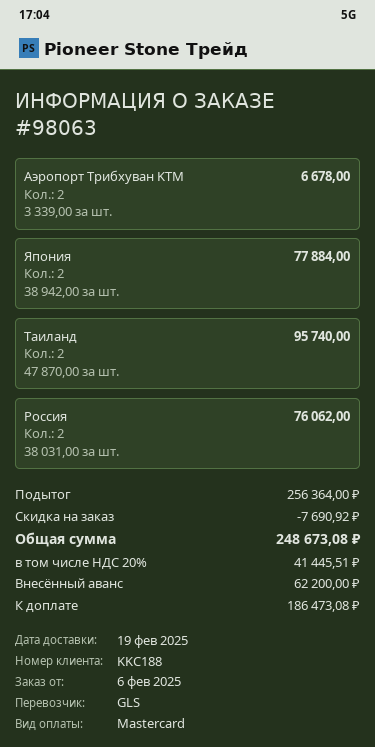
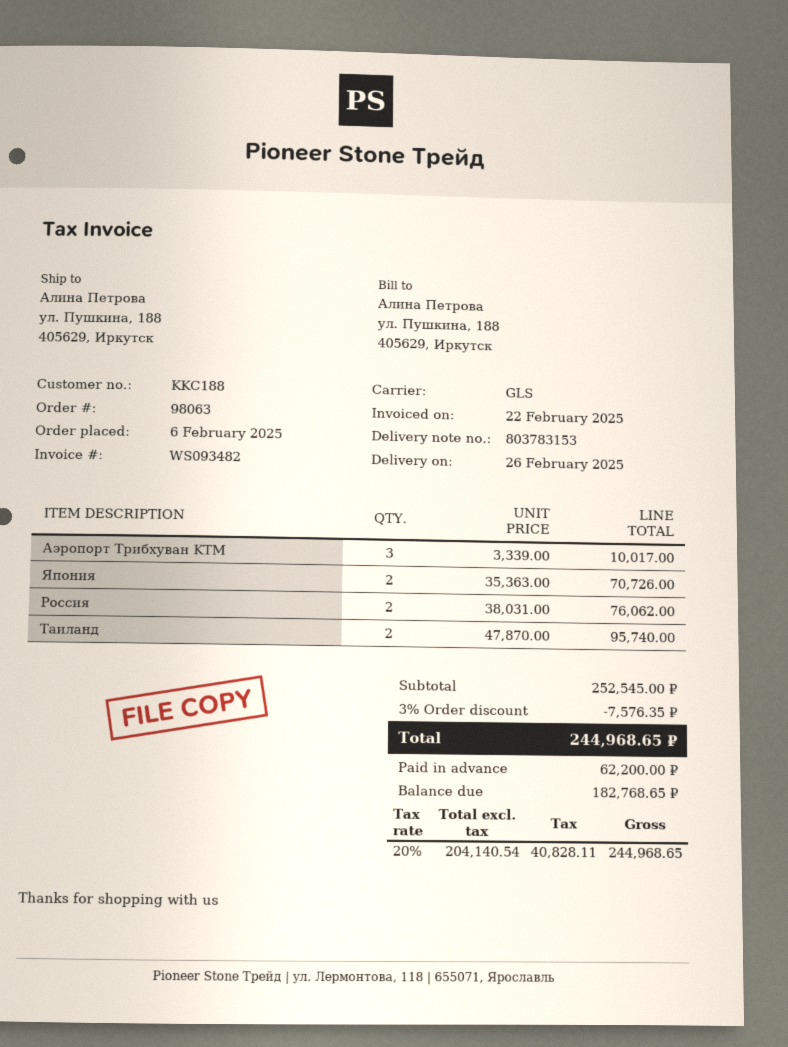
delivery date: 2025-02-19 -> 2025-02-26
Аэропорт Трибхуван KTM: 2 x 3339.00 = 6678.00 -> 3 x 3339.00 = 10017.00
Япония: 2 x 38942.00 = 77884.00 -> 2 x 35363.00 = 70726.00
subtotal: 256364.00 -> 252545.00
discount: 7690.92 -> 7576.35
tax: 20% = 41445.51 -> 20% = 40828.11
total: 248673.08 -> 244968.65
balance: 186473.08 -> 182768.65

